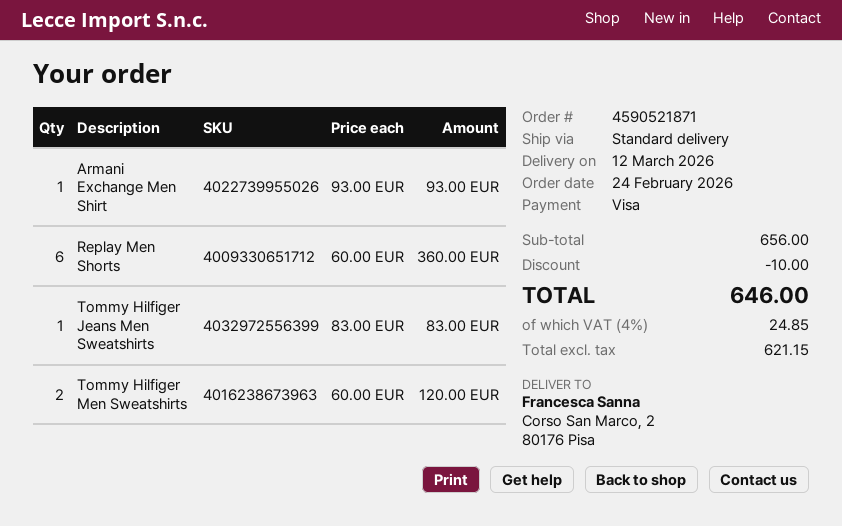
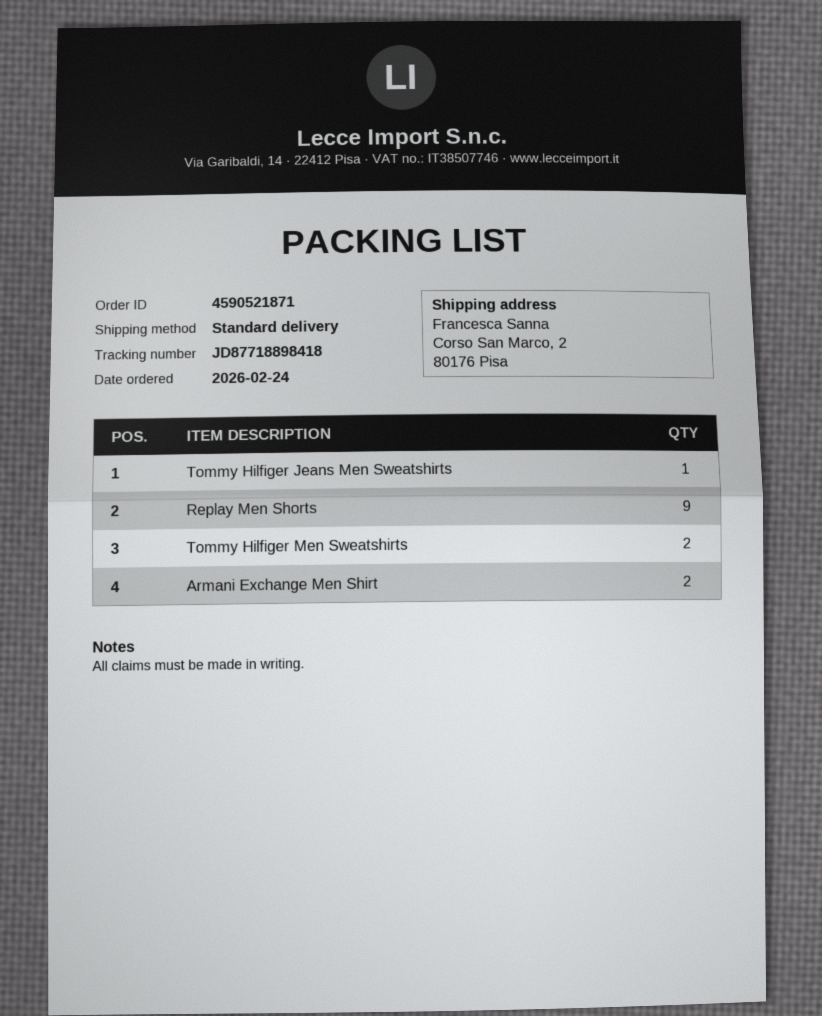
Armani Exchange Men Shirt: 1 -> 2
Replay Men Shorts: 6 -> 9

